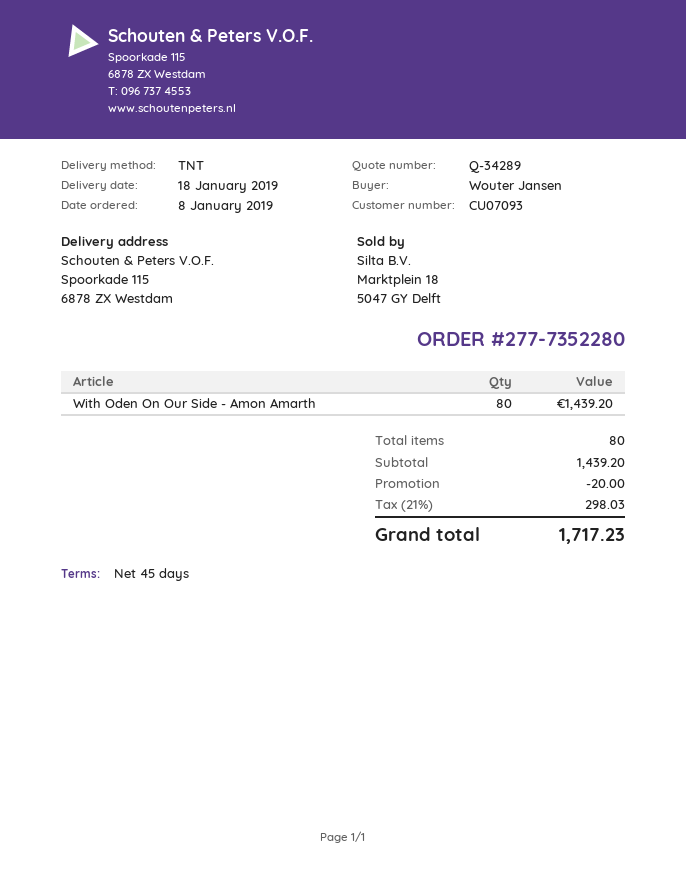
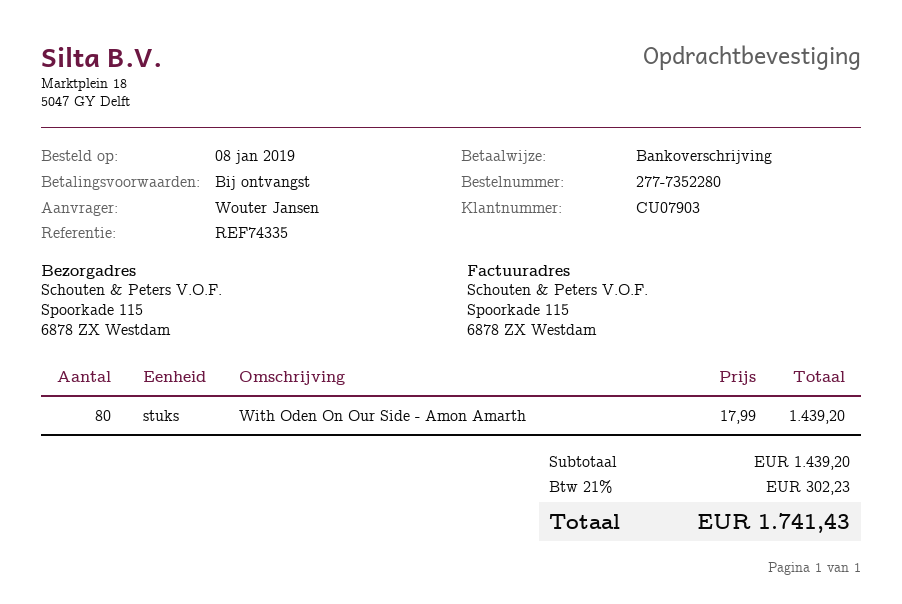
payment terms: 45 days -> on receipt
customer number: CU07093 -> CU07903
discount: 20.00 -> none
tax: 21% = 298.03 -> 21% = 302.23
total: 1717.23 -> 1741.43

